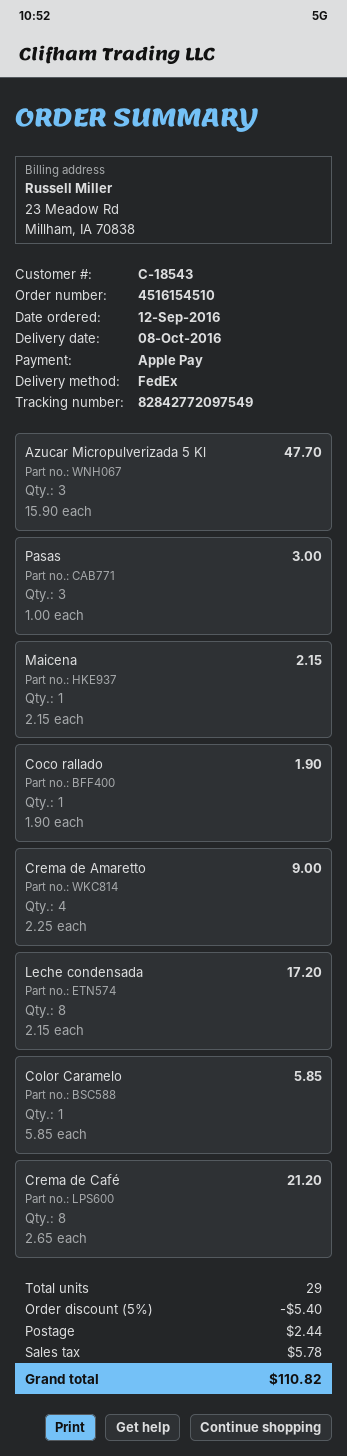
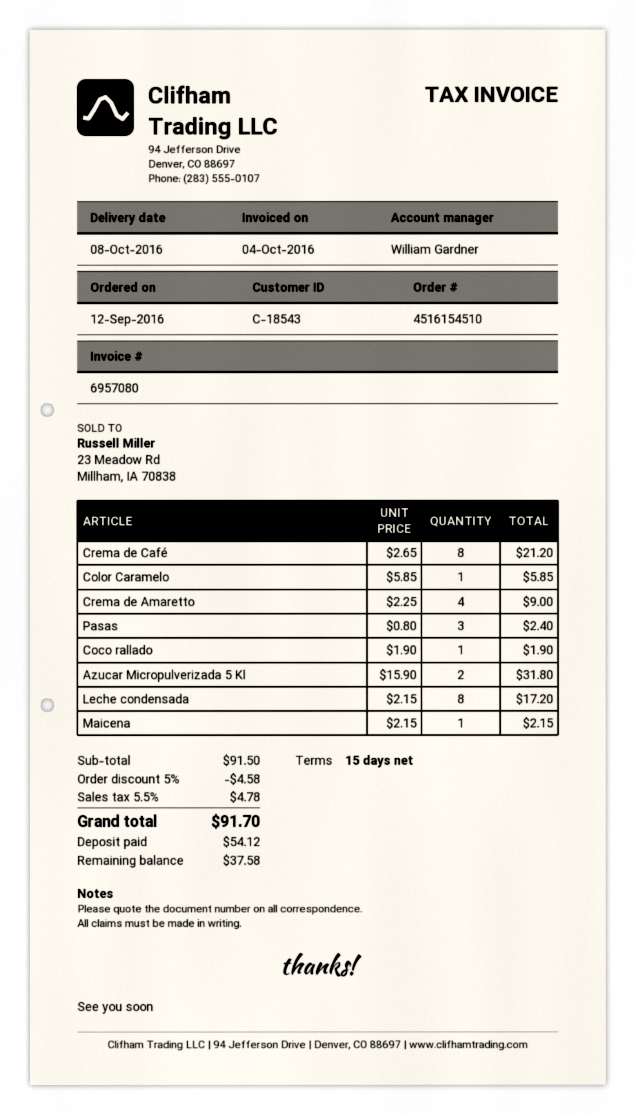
Azucar Micropulverizada 5 Kl: 3 x 15.90 = 47.70 -> 2 x 15.90 = 31.80
Pasas: 3 x 1.00 = 3.00 -> 3 x 0.80 = 2.40
discount: 5% = 5.40 -> 5% = 4.58
shipping: 2.44 -> none
tax: 5.78 -> 4.78
total: 110.82 -> 91.70

